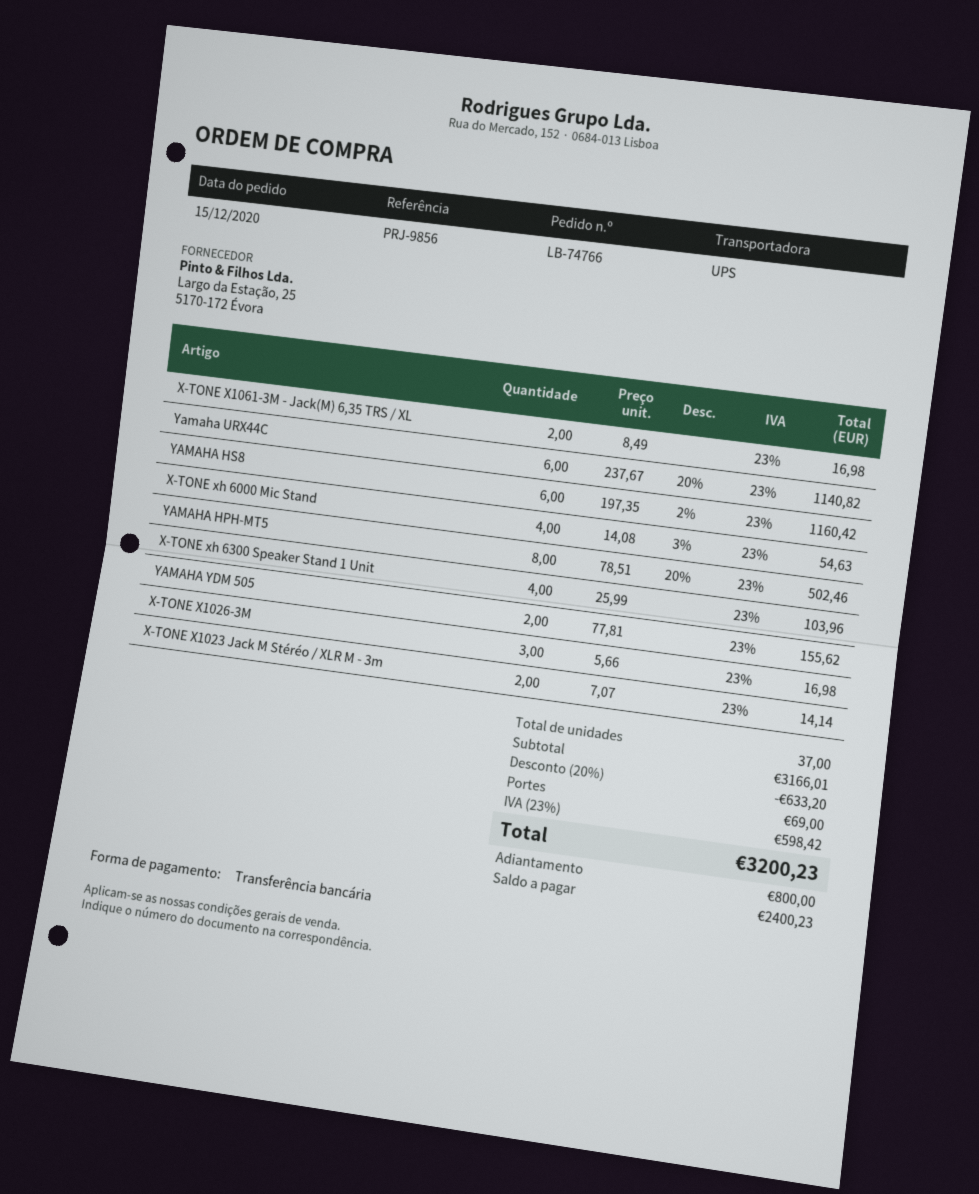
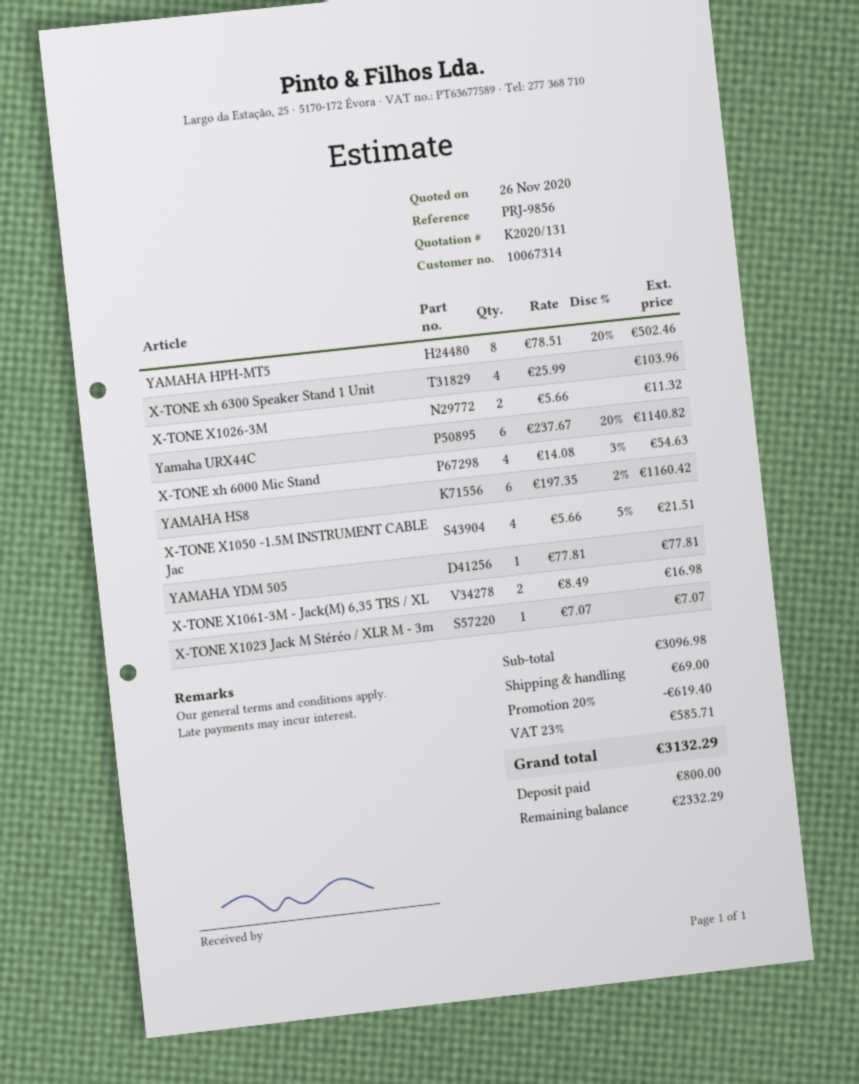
YAMAHA YDM 505: 2 x 77.81 = 155.62 -> 1 x 77.81 = 77.81
X-TONE X1026-3M: 3 x 5.66 = 16.98 -> 2 x 5.66 = 11.32
X-TONE X1023 Jack M Stéréo / XLR M - 3m: 2 x 7.07 = 14.14 -> 1 x 7.07 = 7.07
X-TONE X1050 -1.5M INSTRUMENT CABLE Jac: none -> 4 x 5.66 - 5% = 21.51
subtotal: 3166.01 -> 3096.98
discount: 20% = 633.20 -> 20% = 619.40
tax: 23% = 598.42 -> 23% = 585.71
total: 3200.23 -> 3132.29
balance: 2400.23 -> 2332.29

